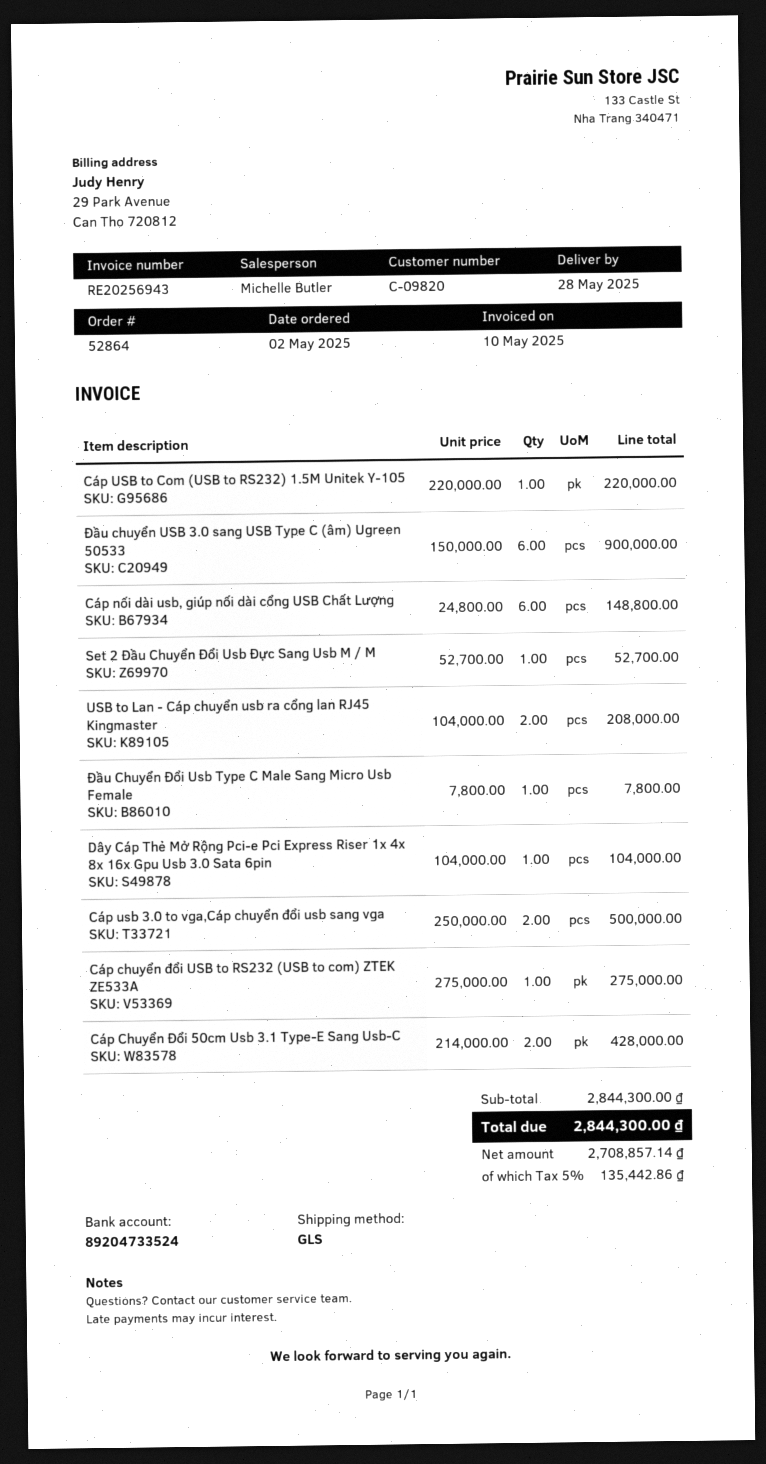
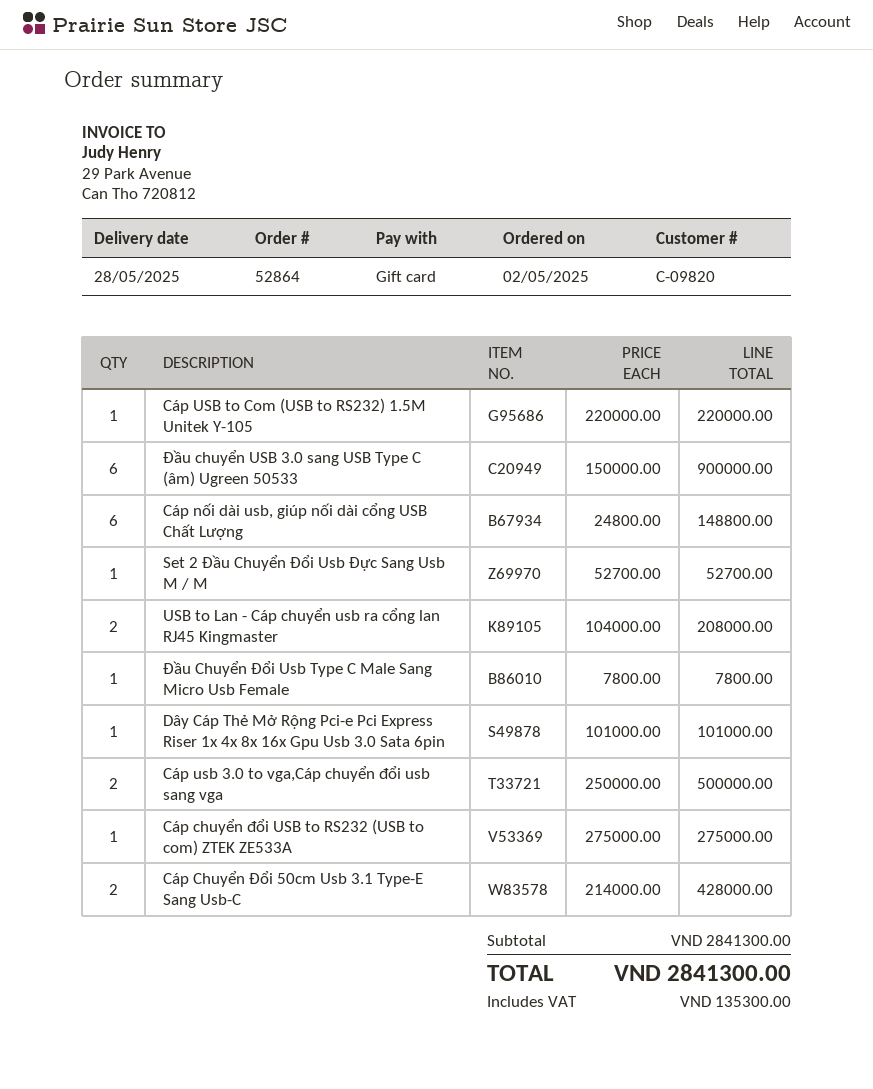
Dây Cáp Thẻ Mở Rộng Pci-e Pci Express Riser 1x 4x 8x 16x Gpu Usb 3.0 Sata 6pin: 1 x 104000.00 = 104000.00 -> 1 x 101000.00 = 101000.00
subtotal: 2844300.00 -> 2841300.00
tax: 135442.86 -> 135300.00
total: 2844300.00 -> 2841300.00

